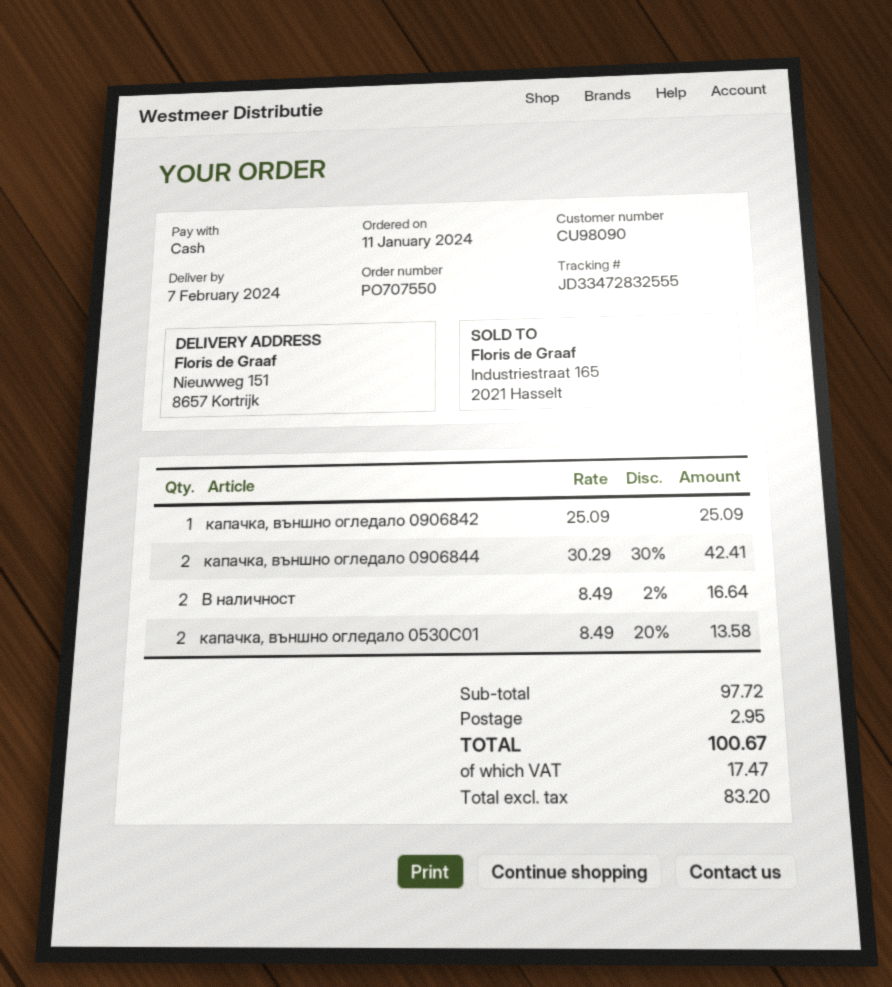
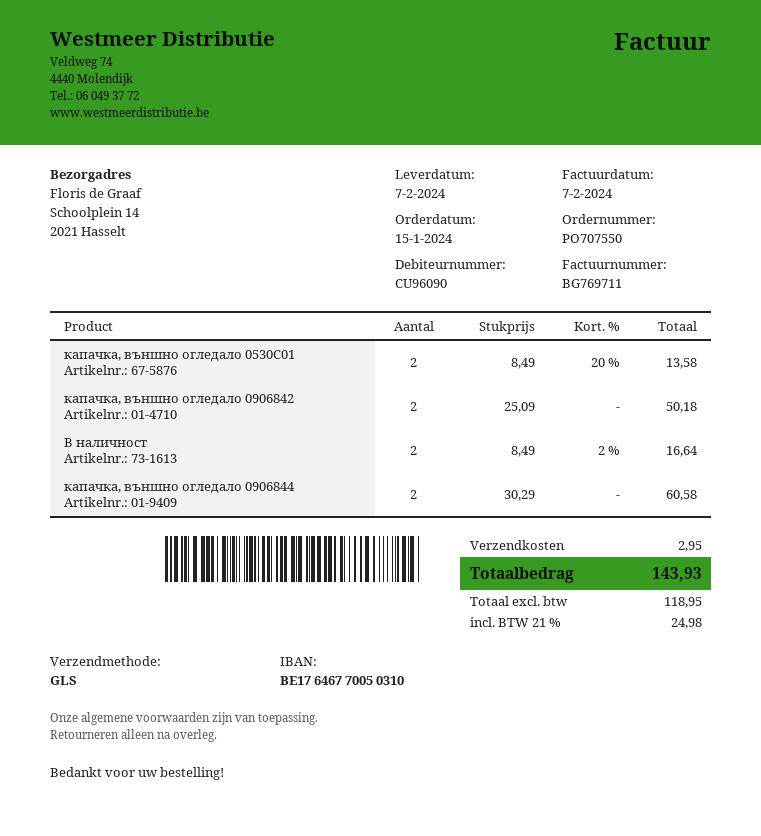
order date: 2024-01-11 -> 2024-01-15
customer number: CU98090 -> CU96090
ship to: Nieuwweg 151, 8657 Kortrijk -> Schoolplein 14, 2021 Hasselt
капачка, външно огледало 0906842: 1 x 25.09 = 25.09 -> 2 x 25.09 = 50.18
капачка, външно огледало 0906844: 2 x 30.29 - 30% = 42.41 -> 2 x 30.29 = 60.58
net: 83.20 -> 118.95
tax: 17.47 -> 24.98
total: 100.67 -> 143.93

